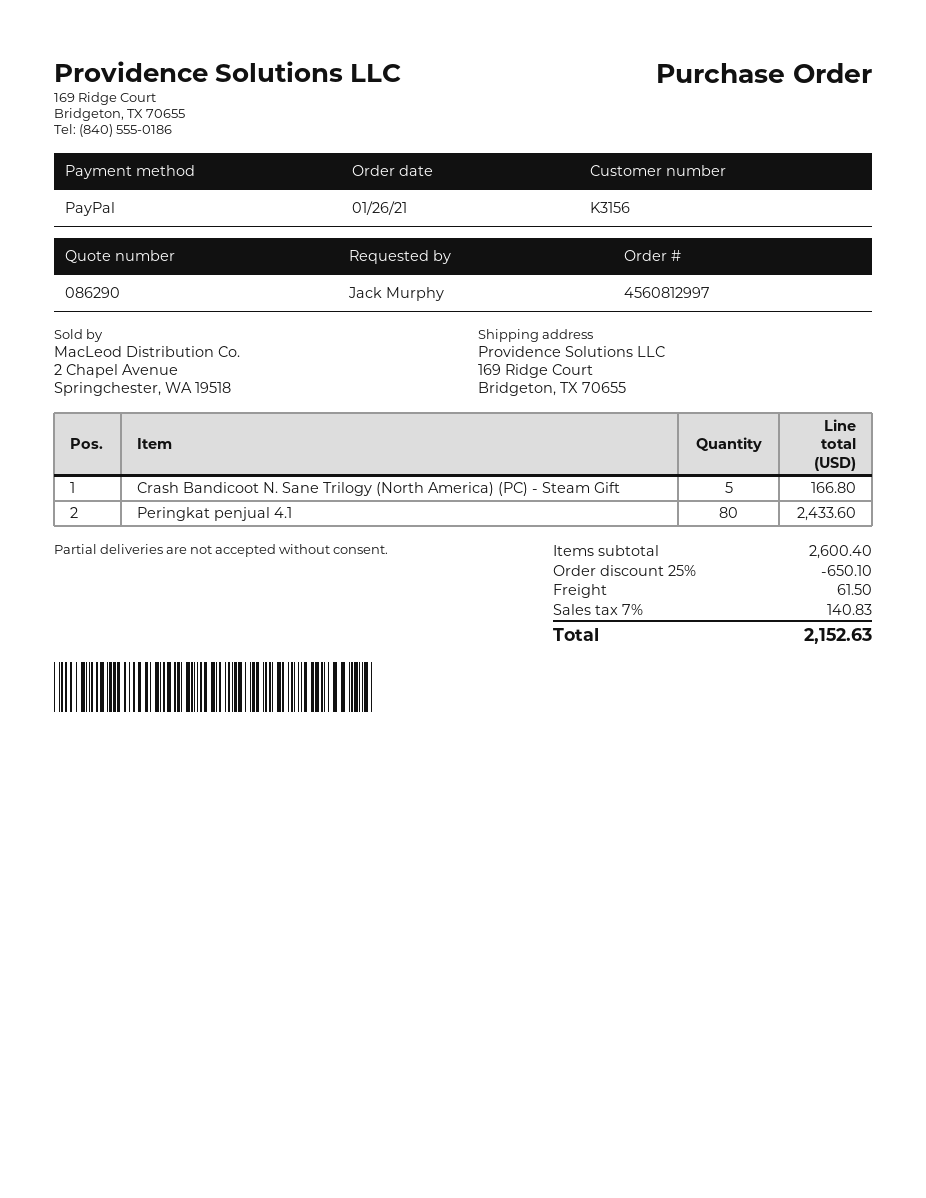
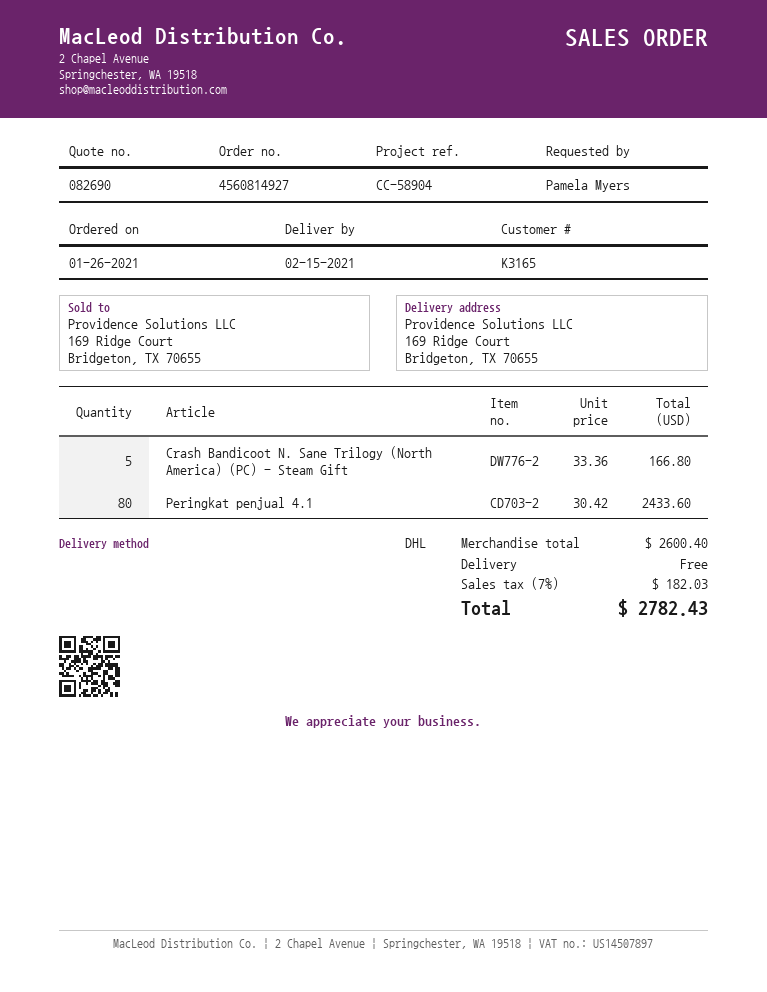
quote number: 086290 -> 082690
order number: 4560812997 -> 4560814927
customer number: K3156 -> K3165
ordered by: Jack Murphy -> Pamela Myers
discount: 25% = 650.10 -> none
shipping: 61.50 -> 0.00
tax: 7% = 140.83 -> 7% = 182.03
total: 2152.63 -> 2782.43

